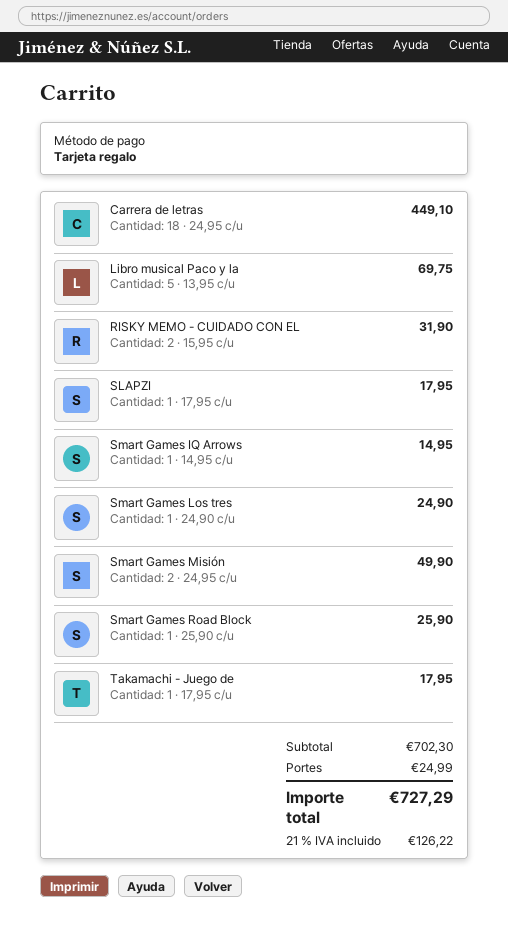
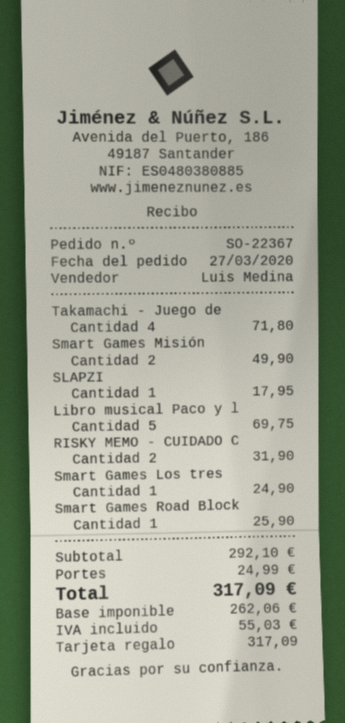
Carrera de letras: 18 for 449.10 -> none
Smart Games IQ Arrows: 1 for 14.95 -> none
Takamachi - Juego de: 1 for 17.95 -> 4 for 71.80
subtotal: 702.30 -> 292.10
tax: 126.22 -> 55.03
total: 727.29 -> 317.09

